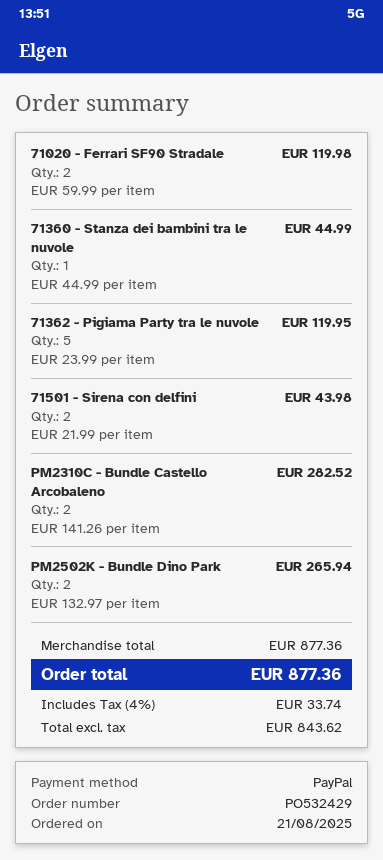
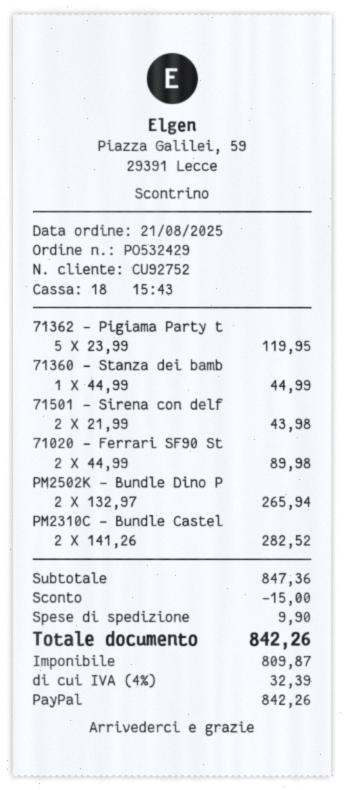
71020 - Ferrari SF90 Stradale: 2 x 59.99 = 119.98 -> 2 x 44.99 = 89.98
subtotal: 877.36 -> 847.36
discount: none -> 15.00
shipping: none -> 9.90
net: 843.62 -> 809.87
tax: 4% = 33.74 -> 4% = 32.39
total: 877.36 -> 842.26

